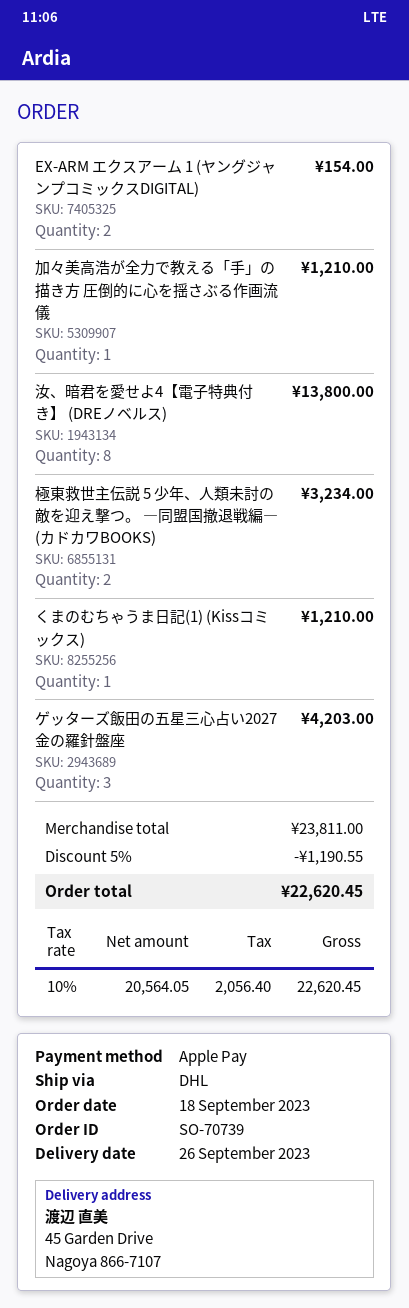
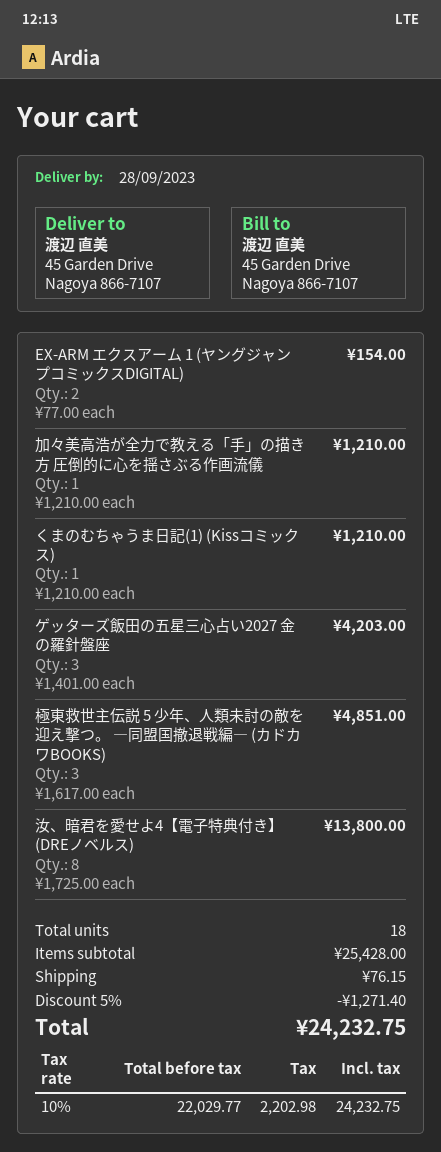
delivery date: 2023-09-26 -> 2023-09-28
極東救世主伝説 5 少年、人類未討の敵を迎え撃つ。 ―同盟国撤退戦編― (カドカワBOOKS): 2 for 3234.00 -> 3 for 4851.00
subtotal: 23811.00 -> 25428.00
discount: 5% = 1190.55 -> 5% = 1271.40
shipping: none -> 76.15
net: 20564.05 -> 22029.77
tax: 10% = 2056.40 -> 10% = 2202.98
total: 22620.45 -> 24232.75

